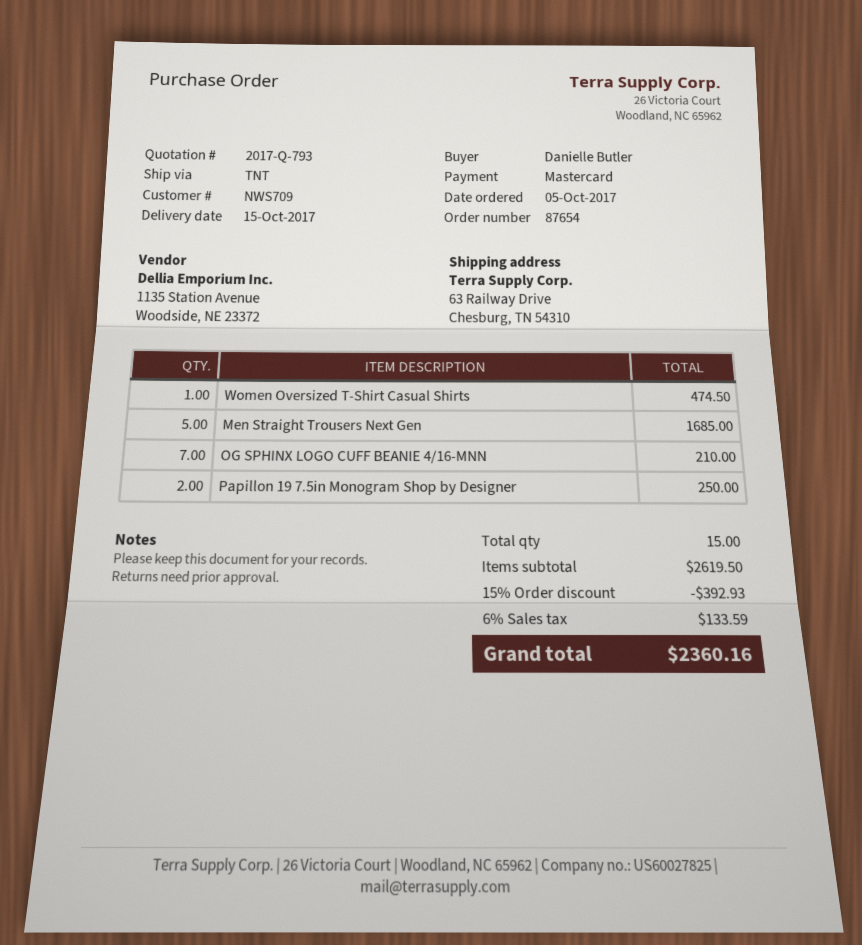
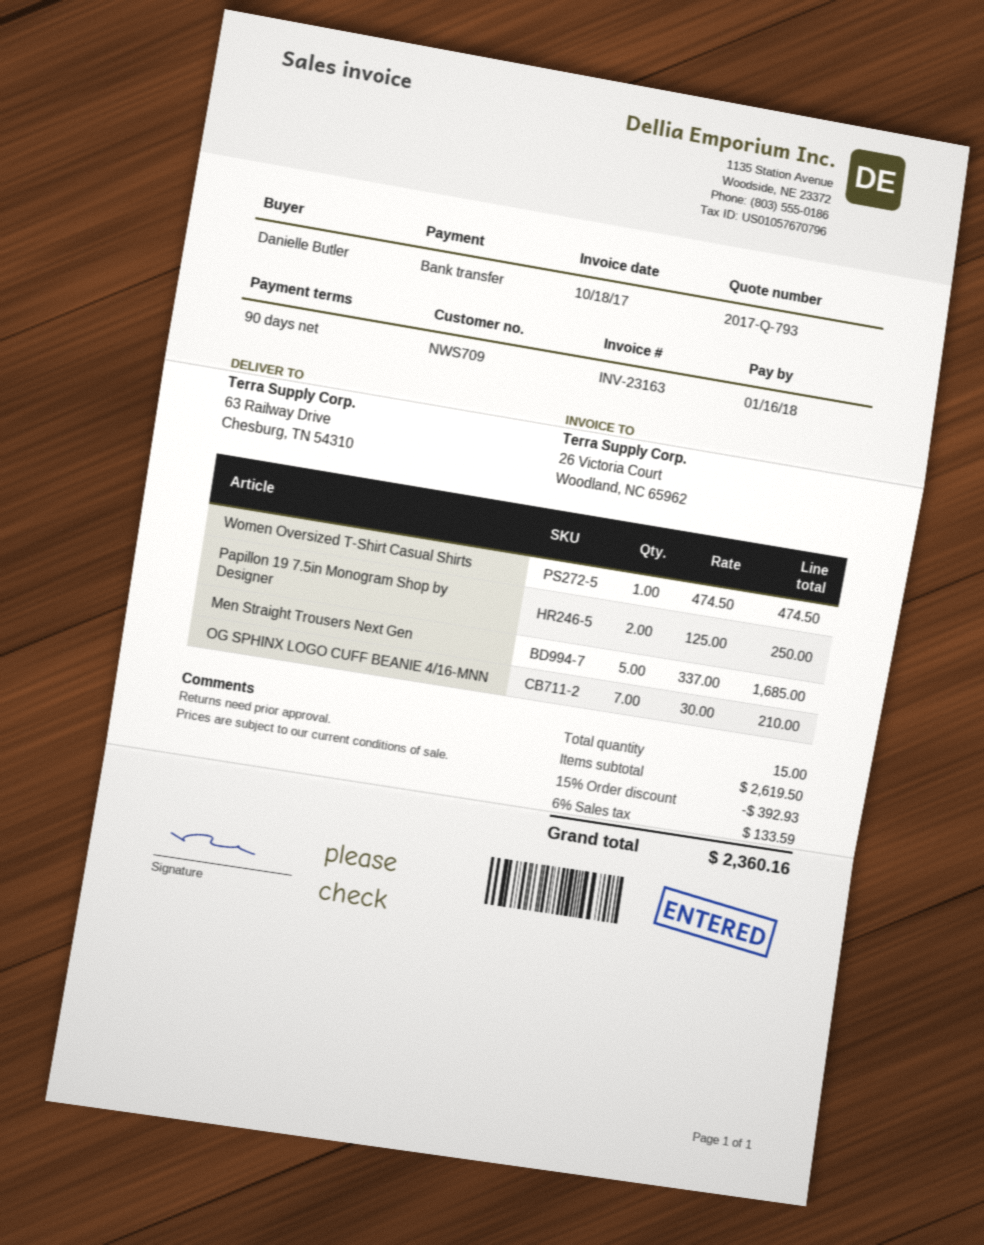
payment method: Mastercard -> bank transfer

